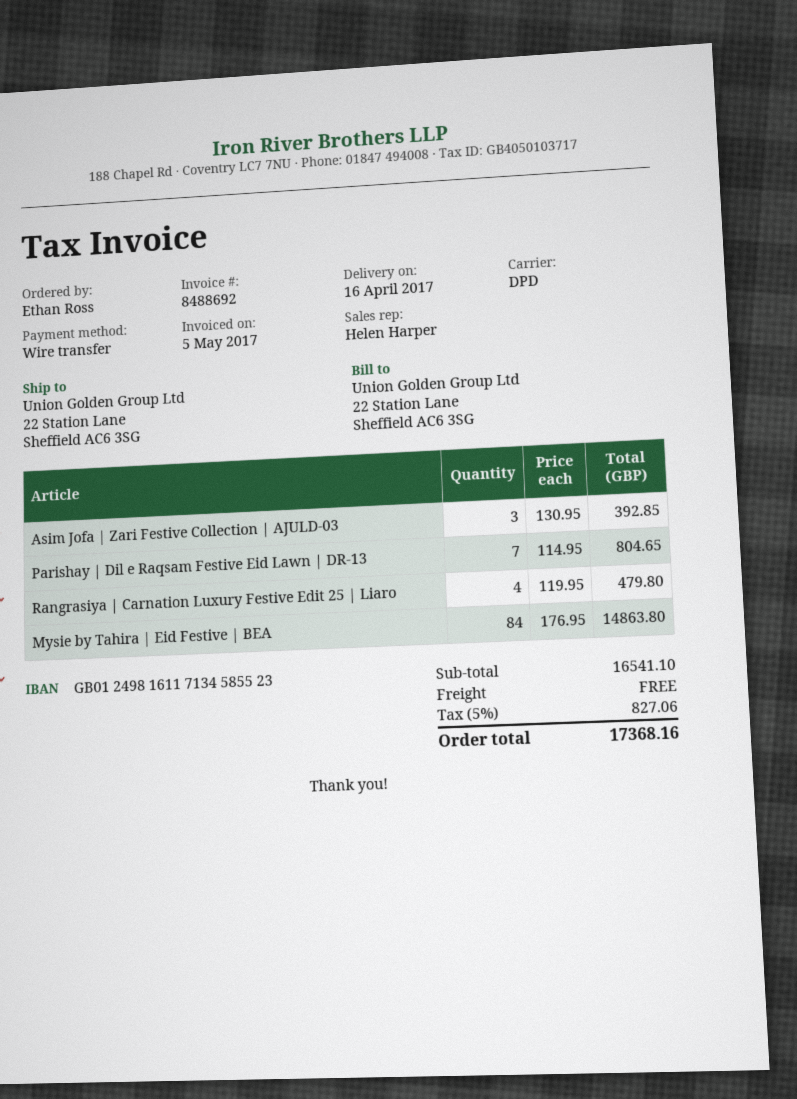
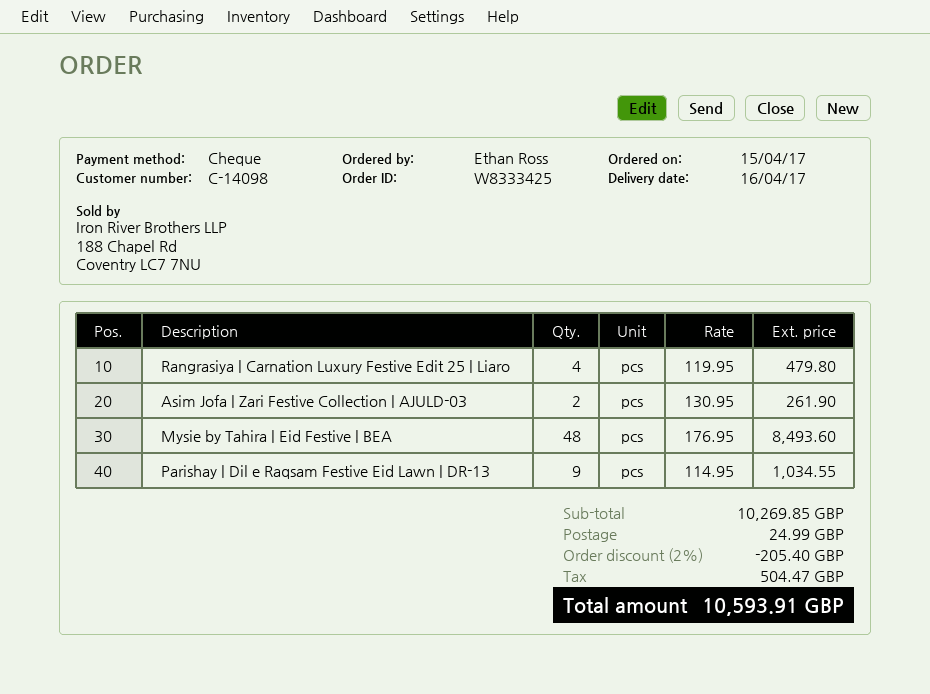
payment method: bank transfer -> cheque
Asim Jofa | Zari Festive Collection | AJULD-03: 3 x 130.95 = 392.85 -> 2 x 130.95 = 261.90
Parishay | Dil e Raqsam Festive Eid Lawn | DR-13: 7 x 114.95 = 804.65 -> 9 x 114.95 = 1034.55
Mysie by Tahira | Eid Festive | BEA: 84 x 176.95 = 14863.80 -> 48 x 176.95 = 8493.60
subtotal: 16541.10 -> 10269.85
discount: none -> 2% = 205.40
shipping: 0.00 -> 24.99
tax: 827.06 -> 504.47
total: 17368.16 -> 10593.91

